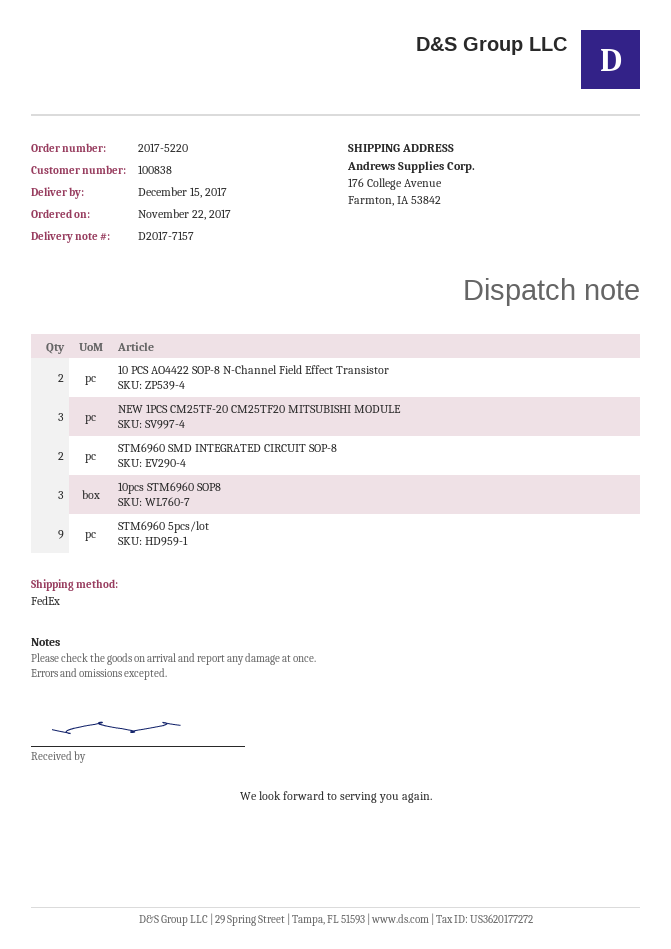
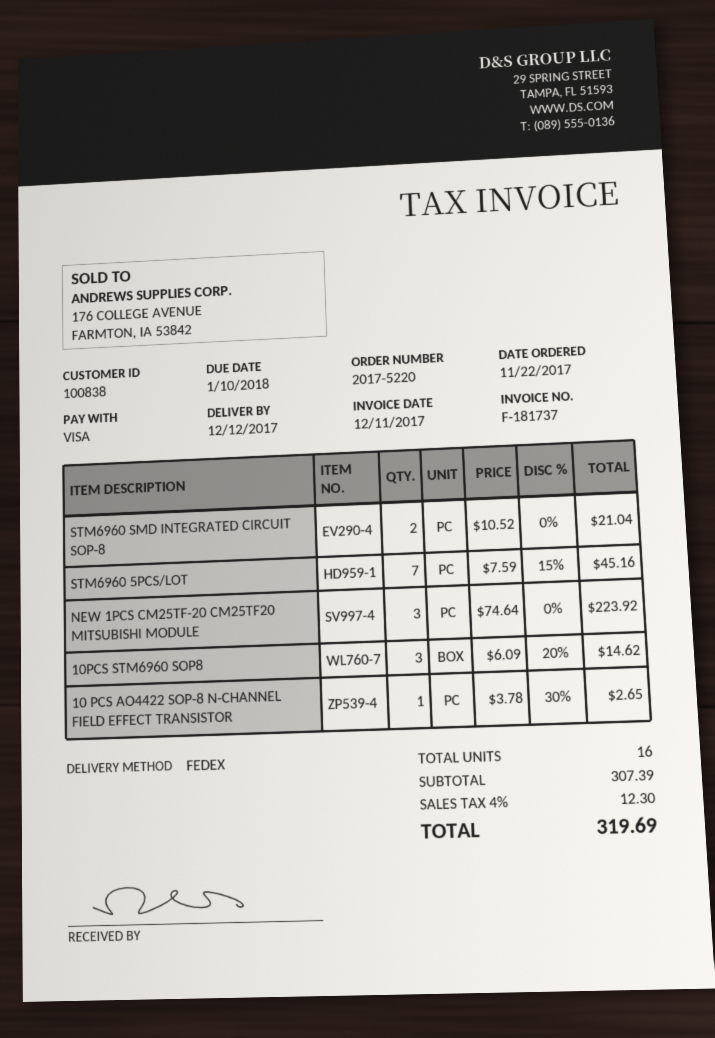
delivery date: 2017-12-15 -> 2017-12-12
10 PCS AO4422 SOP-8 N-Channel Field Effect Transistor: 2 -> 1
STM6960 5pcs/lot: 9 -> 7

